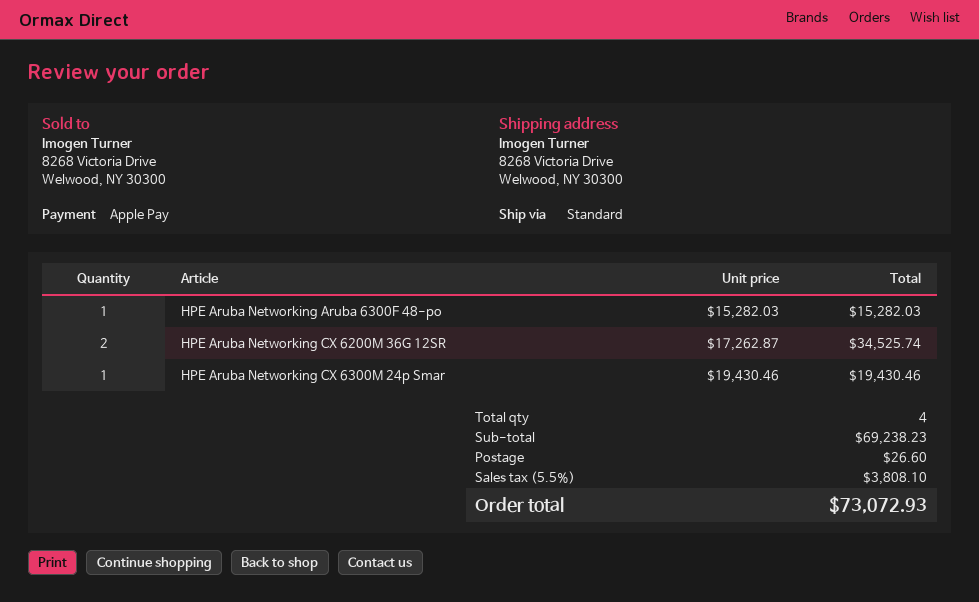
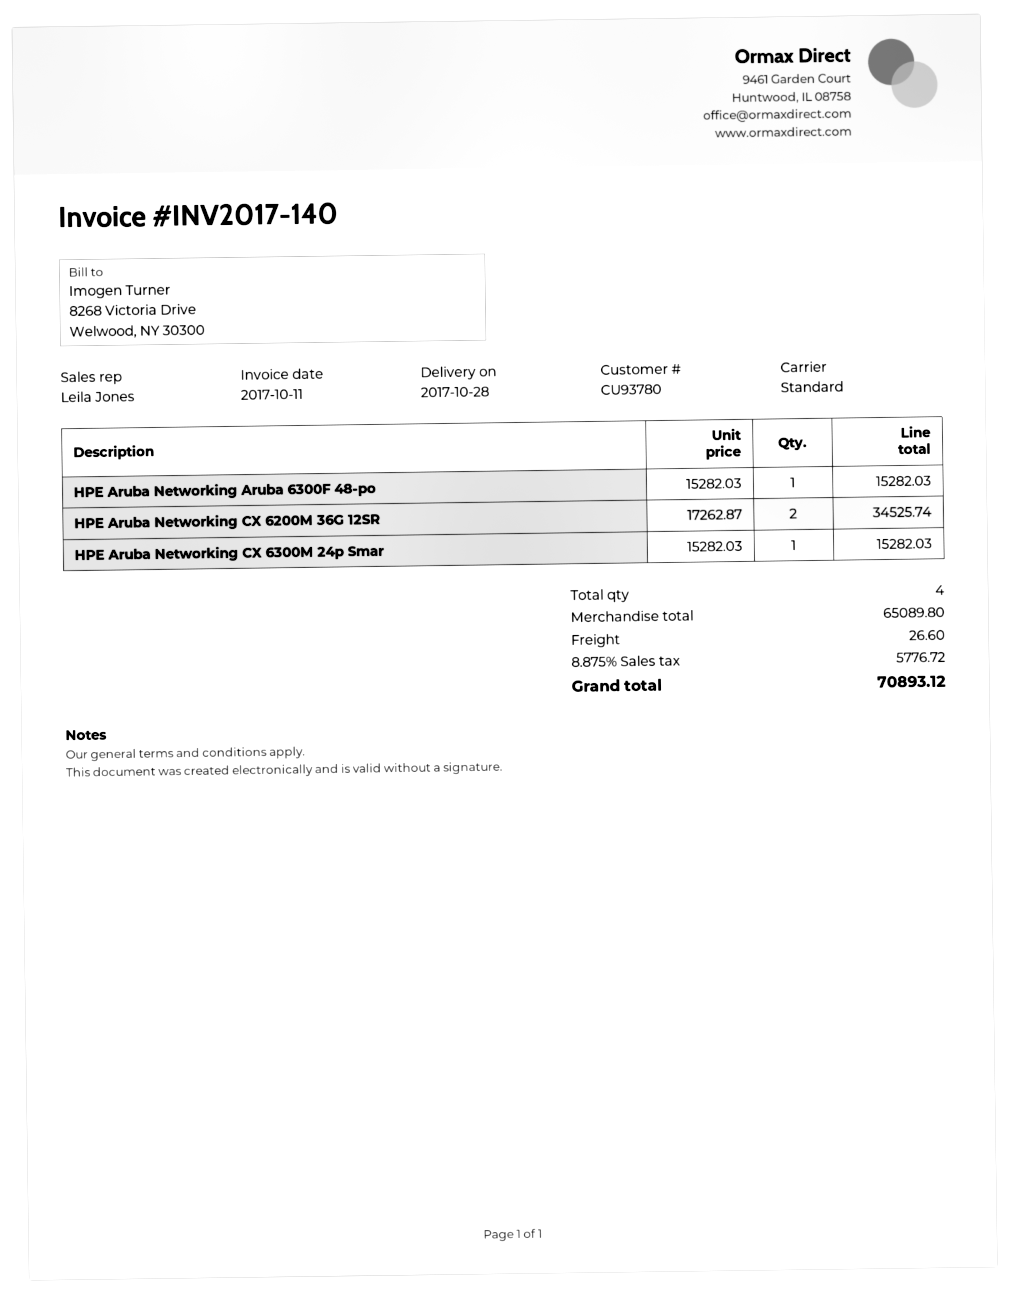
HPE Aruba Networking CX 6300M 24p Smar: 1 x 19430.46 = 19430.46 -> 1 x 15282.03 = 15282.03
subtotal: 69238.23 -> 65089.80
tax: 5.5% = 3808.10 -> 8.875% = 5776.72
total: 73072.93 -> 70893.12

